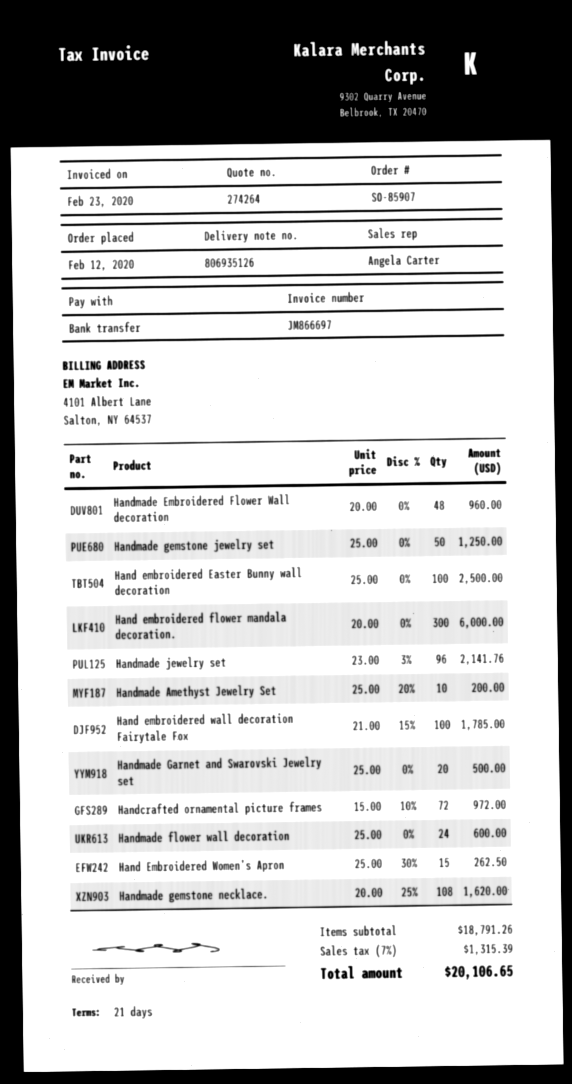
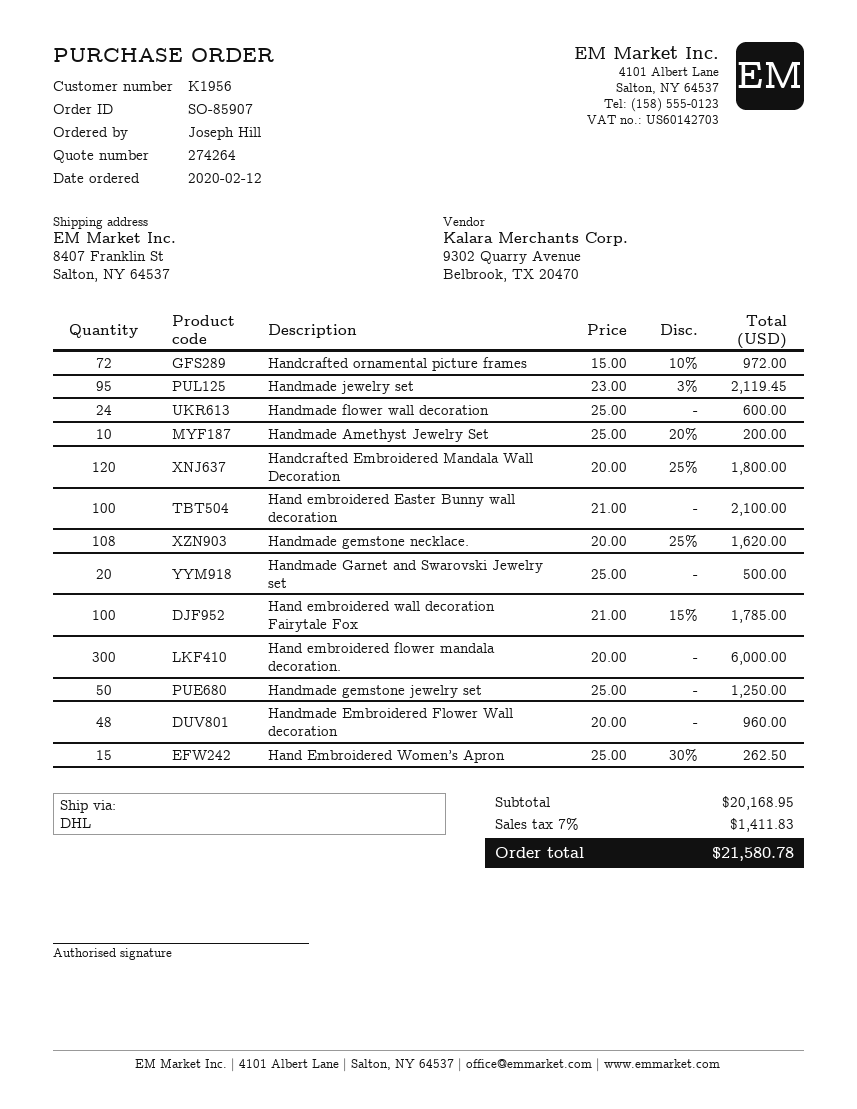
Hand embroidered Easter Bunny wall decoration: 100 x 25.00 = 2500.00 -> 100 x 21.00 = 2100.00
Handmade jewelry set: 96 x 23.00 - 3% = 2141.76 -> 95 x 23.00 - 3% = 2119.45
Handcrafted Embroidered Mandala Wall Decoration: none -> 120 x 20.00 - 25% = 1800.00
subtotal: 18791.26 -> 20168.95
tax: 7% = 1315.39 -> 7% = 1411.83
total: 20106.65 -> 21580.78

